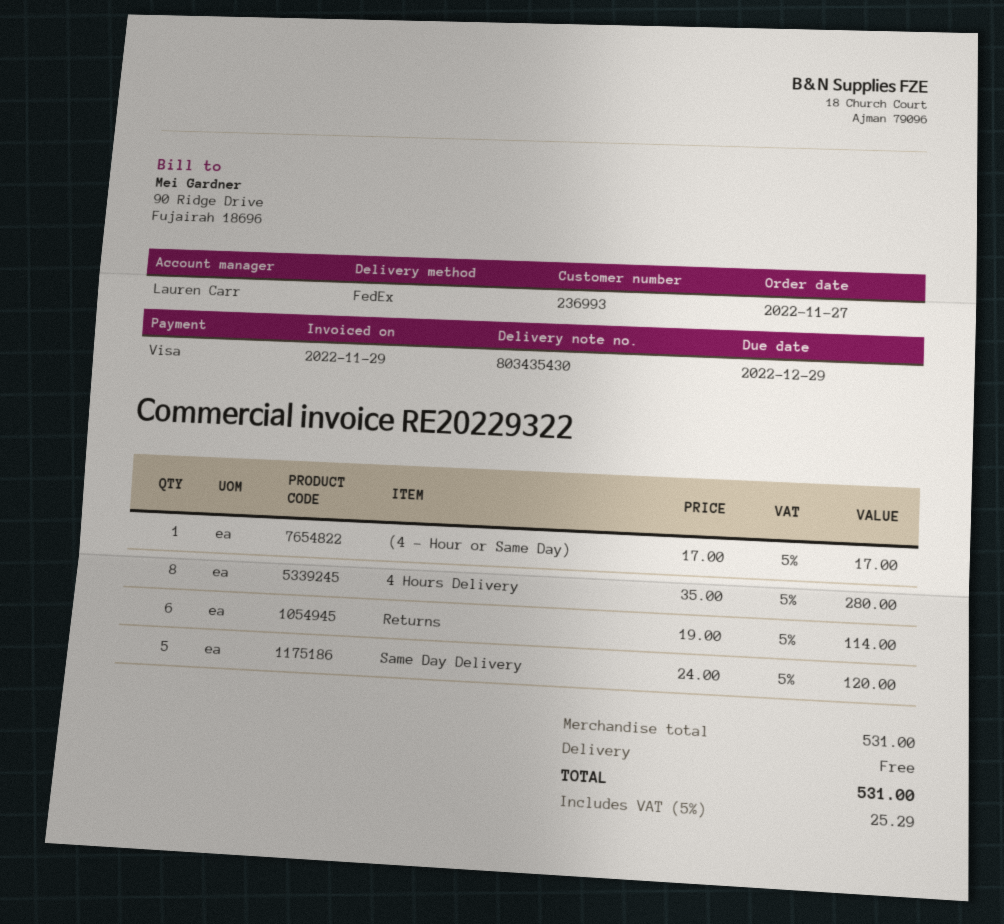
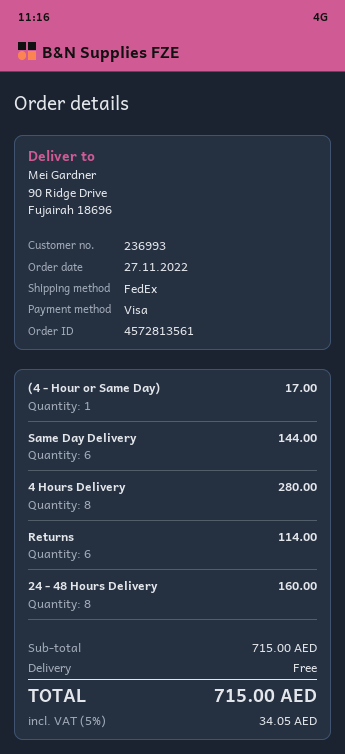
Same Day Delivery: 5 for 120.00 -> 6 for 144.00
24 - 48 Hours Delivery: none -> 8 for 160.00
subtotal: 531.00 -> 715.00
tax: 5% = 25.29 -> 5% = 34.05
total: 531.00 -> 715.00

